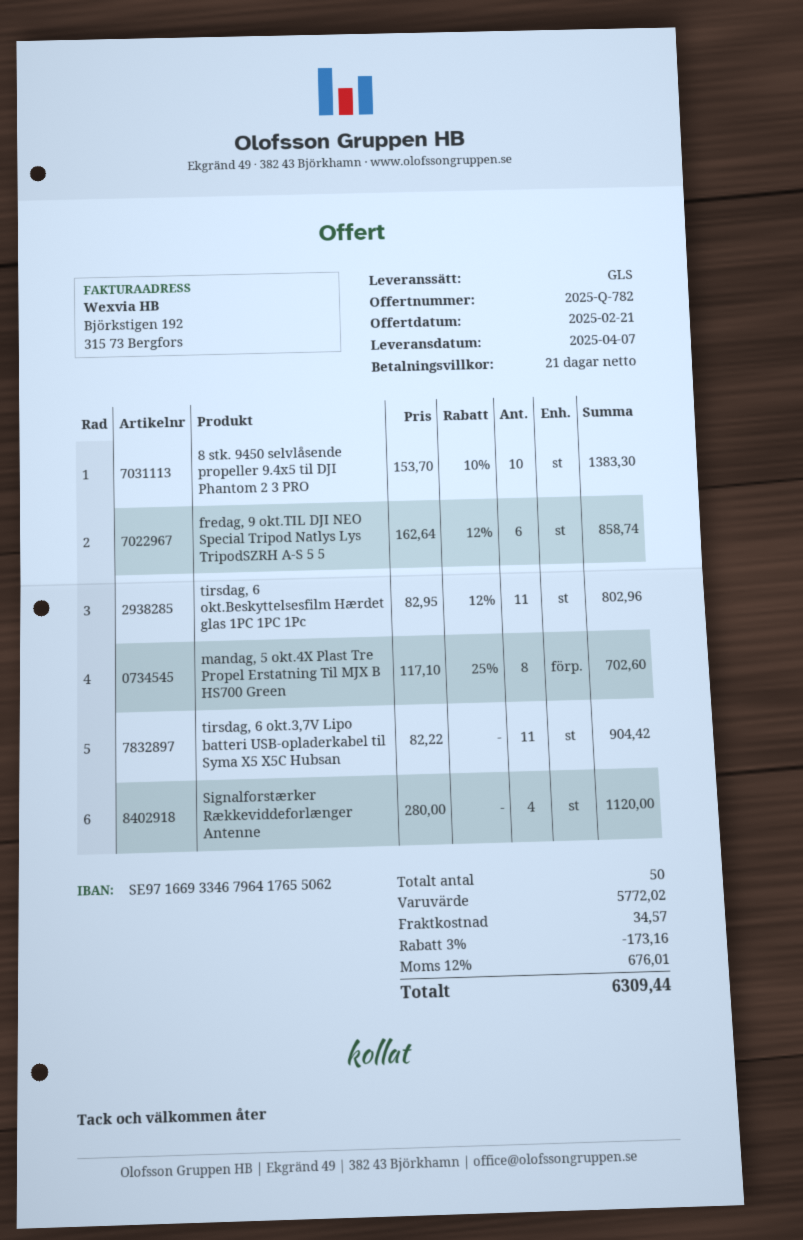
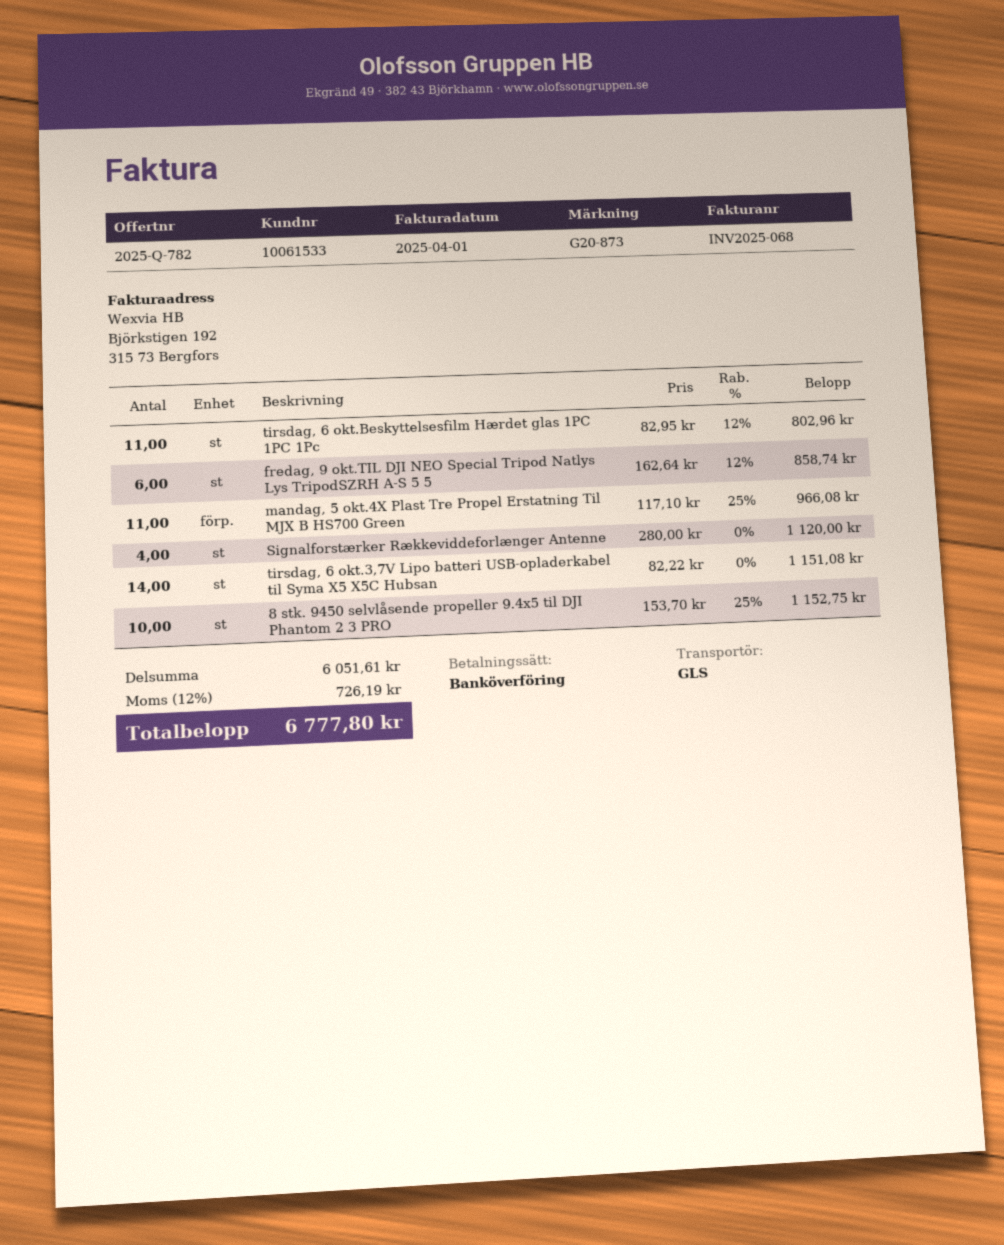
8 stk. 9450 selvlåsende propeller 9.4x5 til DJI Phantom 2 3 PRO: 10 x 153.70 - 10% = 1383.30 -> 10 x 153.70 - 25% = 1152.75
mandag, 5 okt.4X Plast Tre Propel Erstatning Til MJX B HS700 Green: 8 x 117.10 - 25% = 702.60 -> 11 x 117.10 - 25% = 966.08
tirsdag, 6 okt.3,7V Lipo batteri USB-opladerkabel til Syma X5 X5C Hubsan: 11 x 82.22 = 904.42 -> 14 x 82.22 = 1151.08
subtotal: 5772.02 -> 6051.61
discount: 3% = 173.16 -> none
shipping: 34.57 -> none
tax: 12% = 676.01 -> 12% = 726.19
total: 6309.44 -> 6777.80

